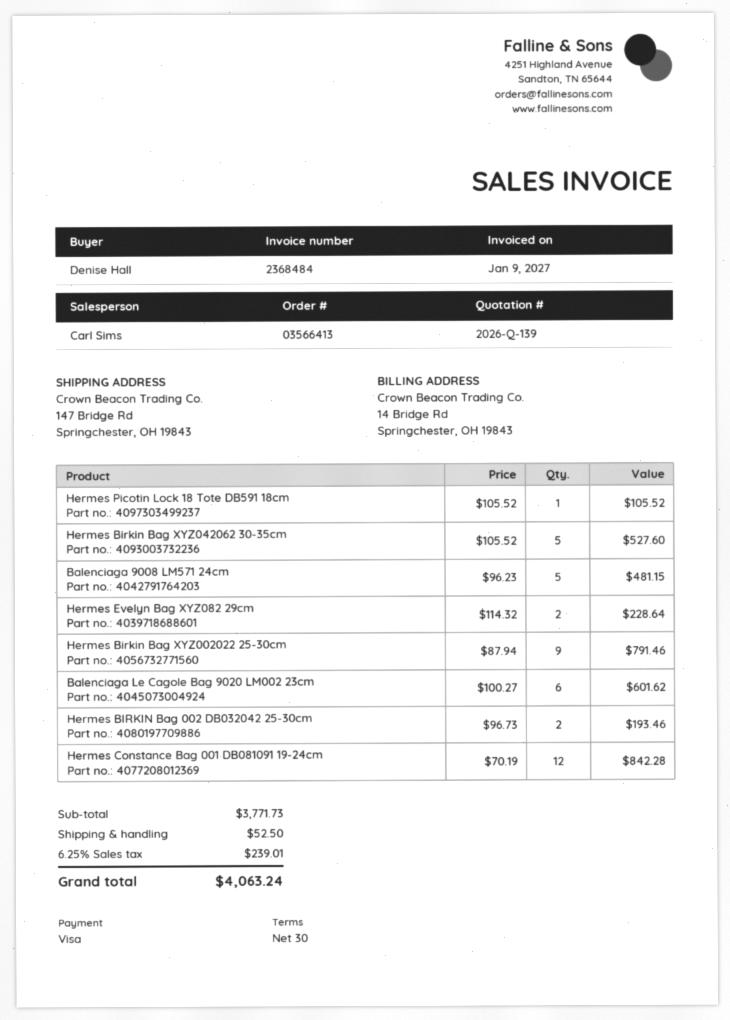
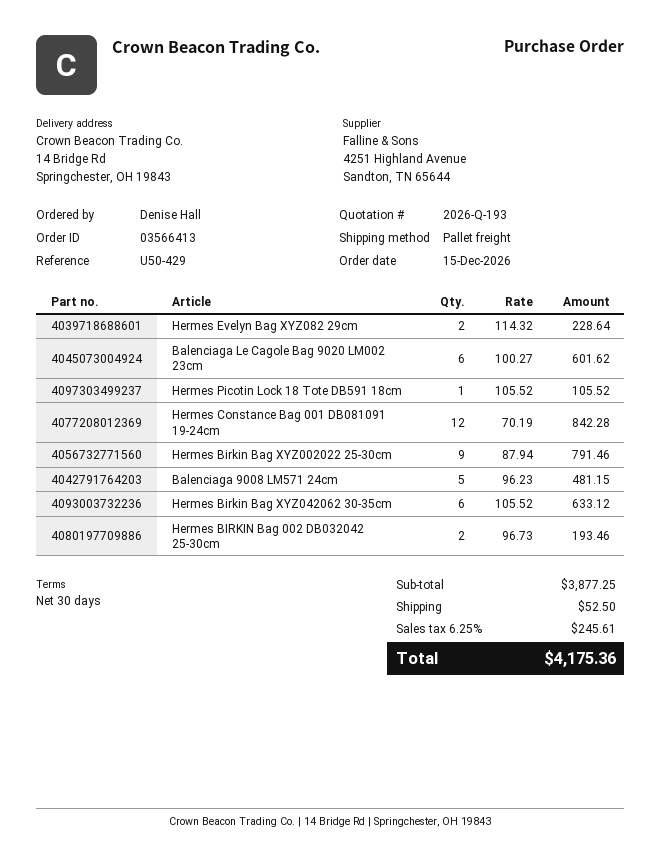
quote number: 2026-Q-139 -> 2026-Q-193
ship to: 147 Bridge Rd, Springchester, OH 19843 -> 14 Bridge Rd, Springchester, OH 19843
Hermes Birkin Bag XYZ042062 30-35cm: 5 x 105.52 = 527.60 -> 6 x 105.52 = 633.12
subtotal: 3771.73 -> 3877.25
tax: 6.25% = 239.01 -> 6.25% = 245.61
total: 4063.24 -> 4175.36

